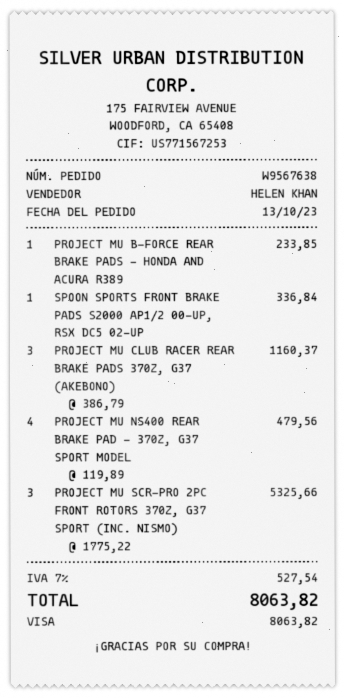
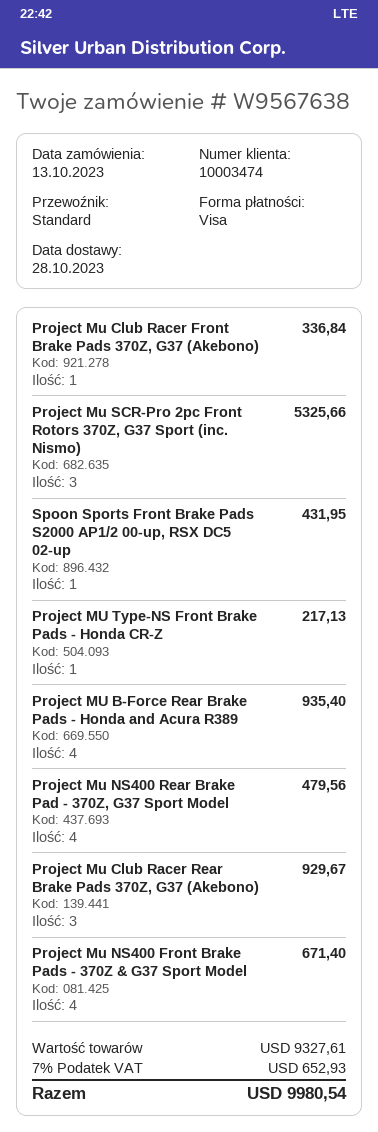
PROJECT MU B-FORCE REAR BRAKE PADS - HONDA AND ACURA R389: 1 for 233.85 -> 4 for 935.40
SPOON SPORTS FRONT BRAKE PADS S2000 AP1/2 00-UP, RSX DC5 02-UP: 1 for 336.84 -> 1 for 431.95
PROJECT MU CLUB RACER REAR BRAKE PADS 370Z, G37 (AKEBONO): 3 for 1160.37 -> 3 for 929.67
Project Mu Club Racer Front Brake Pads 370Z, G37 (Akebono): none -> 1 for 336.84
Project MU Type-NS Front Brake Pads - Honda CR-Z: none -> 1 for 217.13
Project Mu NS400 Front Brake Pads - 370Z & G37 Sport Model: none -> 4 for 671.40
tax: 7% = 527.54 -> 7% = 652.93
total: 8063.82 -> 9980.54

